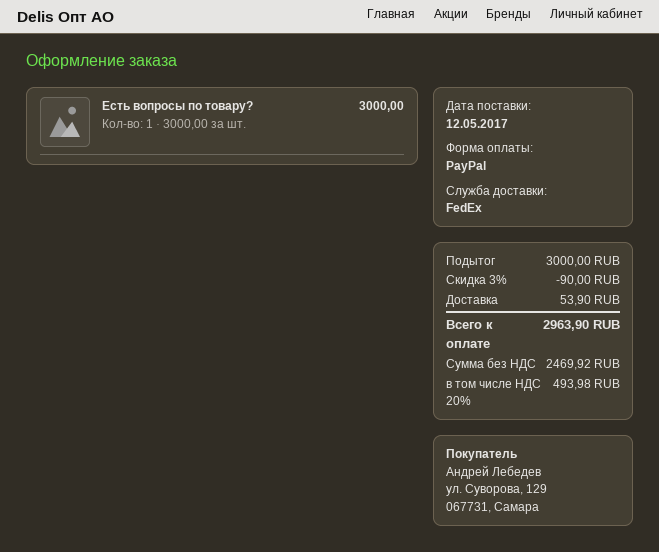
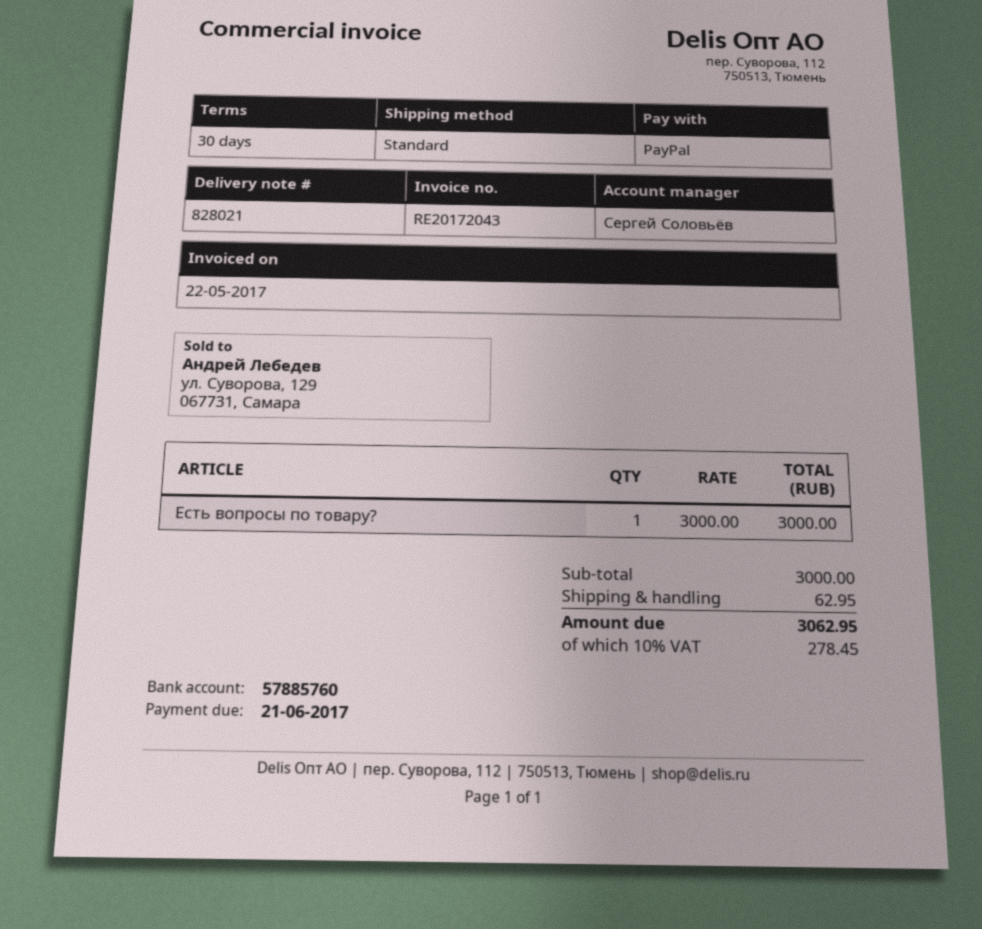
shipping method: FedEx -> standard
discount: 3% = 90.00 -> none
shipping: 53.90 -> 62.95
tax: 20% = 493.98 -> 10% = 278.45
total: 2963.90 -> 3062.95

